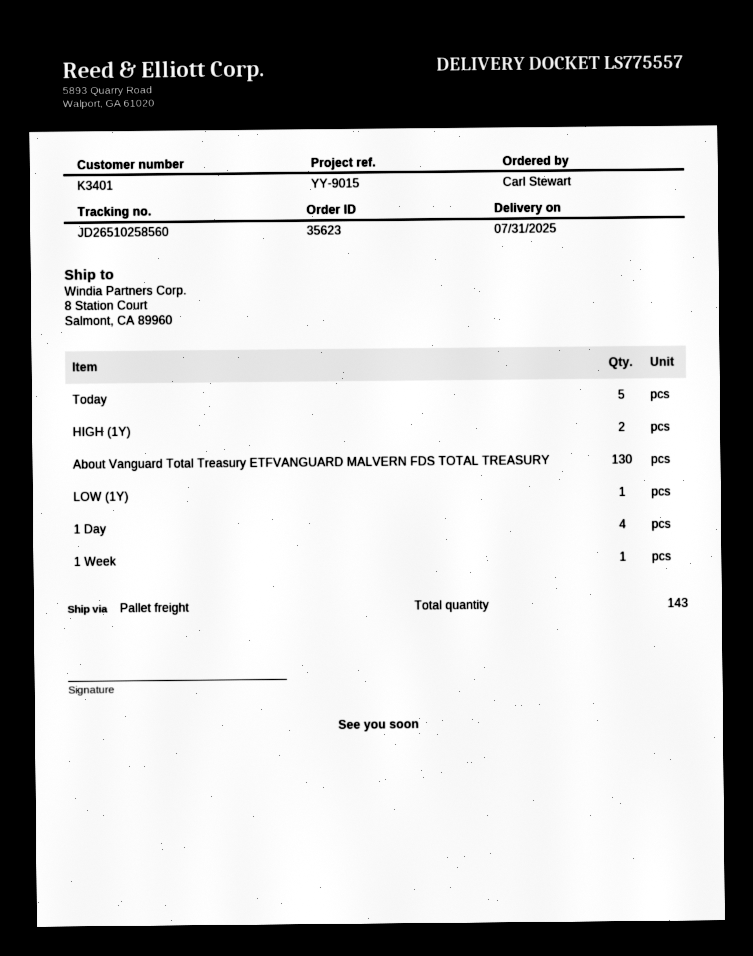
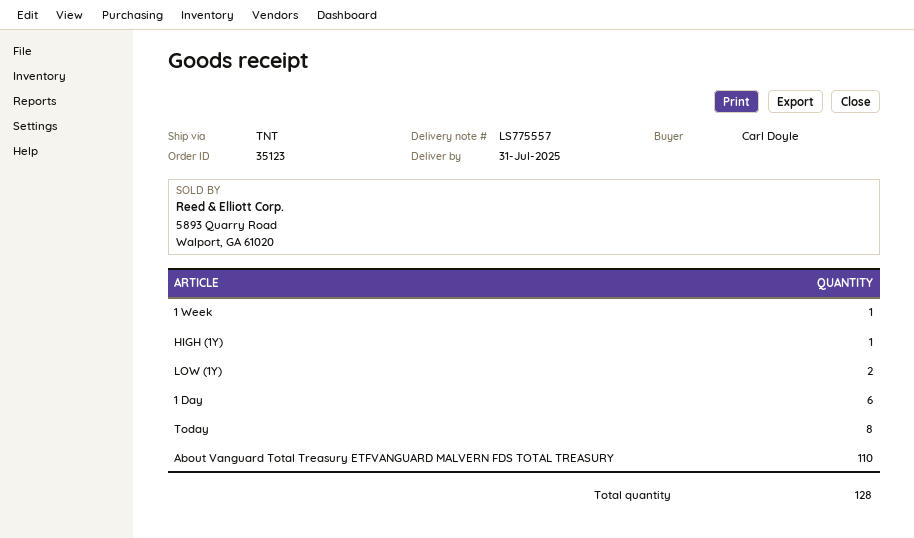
order number: 35623 -> 35123
ordered by: Carl Stewart -> Carl Doyle
shipping method: pallet freight -> TNT
Today: 5 -> 8
HIGH (1Y): 2 -> 1
About Vanguard Total Treasury ETFVANGUARD MALVERN FDS TOTAL TREASURY: 130 -> 110
LOW (1Y): 1 -> 2
1 Day: 4 -> 6
total quantity: 143 -> 128

